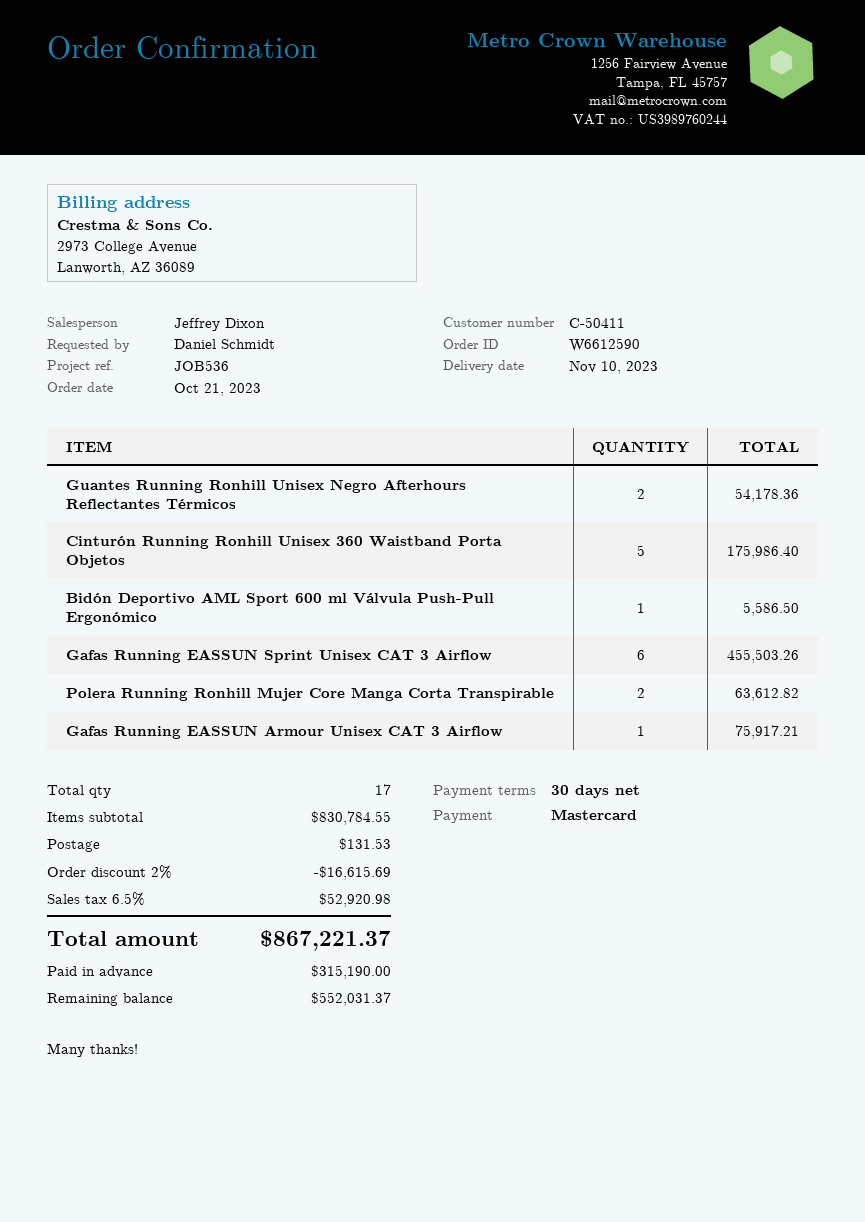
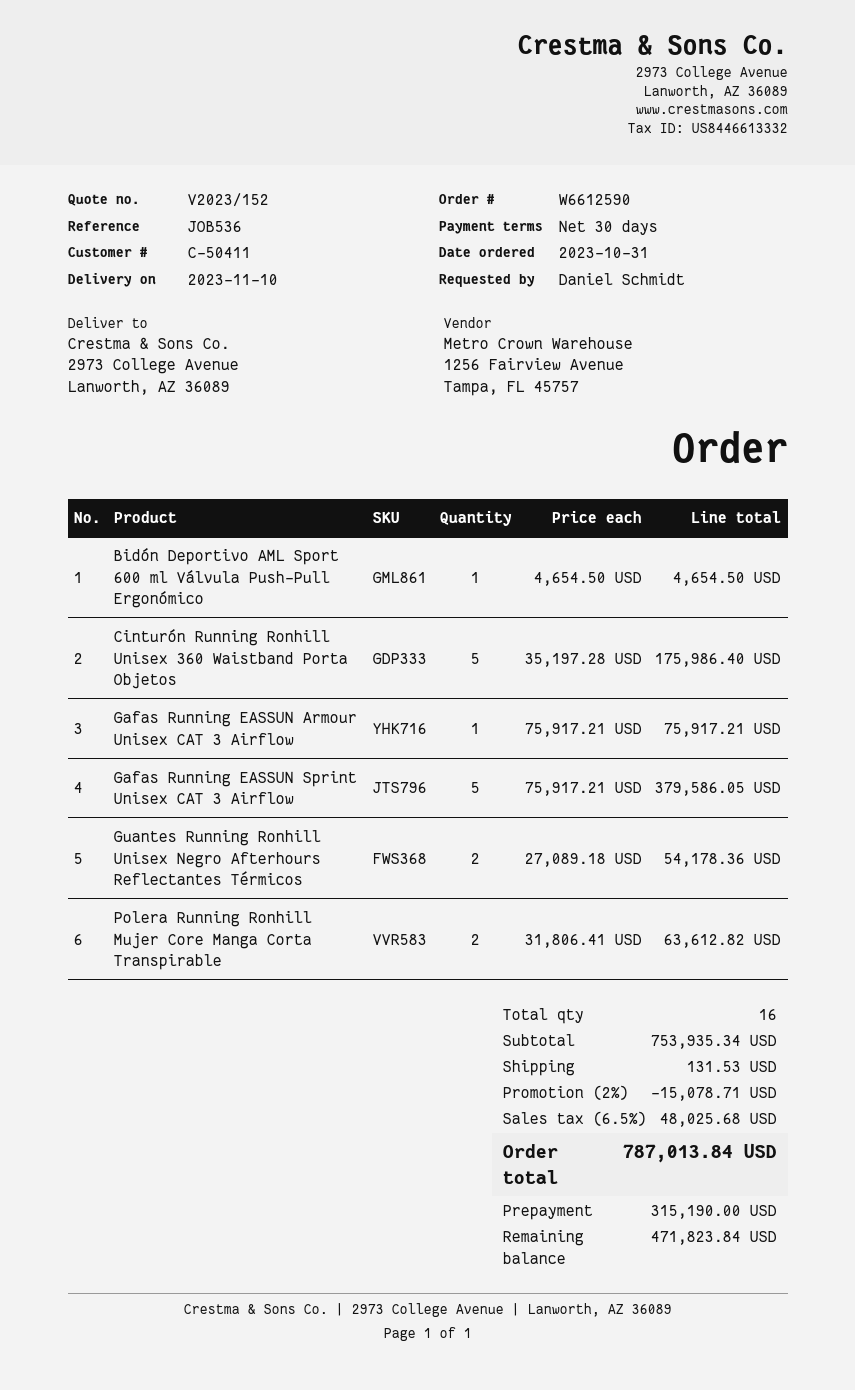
order date: 2023-10-21 -> 2023-10-31
Bidón Deportivo AML Sport 600 ml Válvula Push-Pull Ergonómico: 1 for 5586.50 -> 1 for 4654.50
Gafas Running EASSUN Sprint Unisex CAT 3 Airflow: 6 for 455503.26 -> 5 for 379586.05
total quantity: 17 -> 16
subtotal: 830784.55 -> 753935.34
discount: 2% = 16615.69 -> 2% = 15078.71
tax: 6.5% = 52920.98 -> 6.5% = 48025.68
total: 867221.37 -> 787013.84
balance: 552031.37 -> 471823.84

